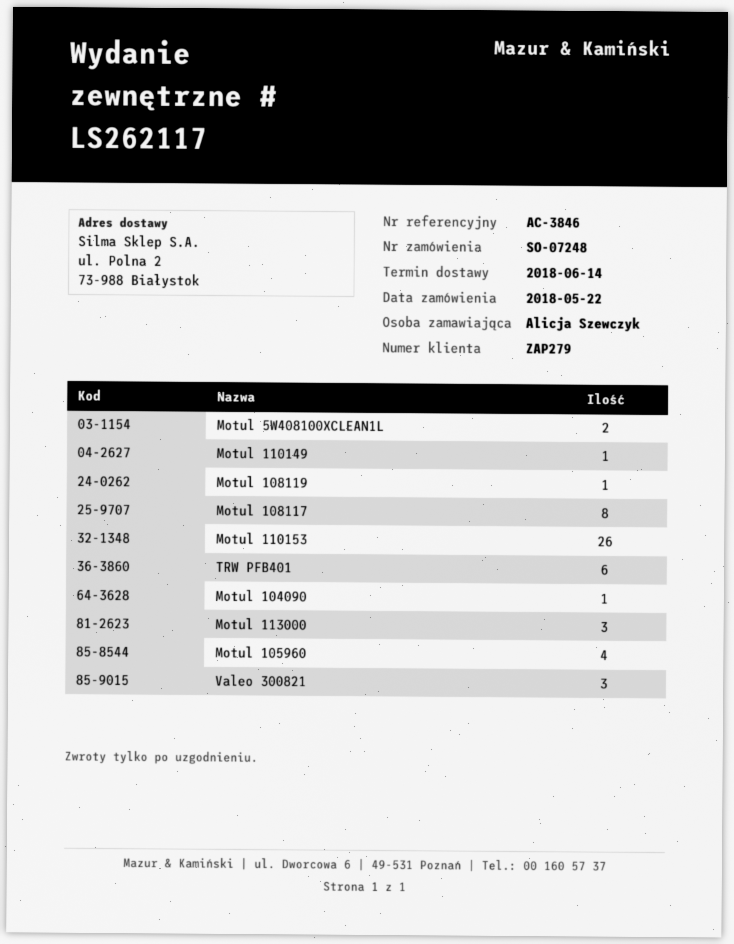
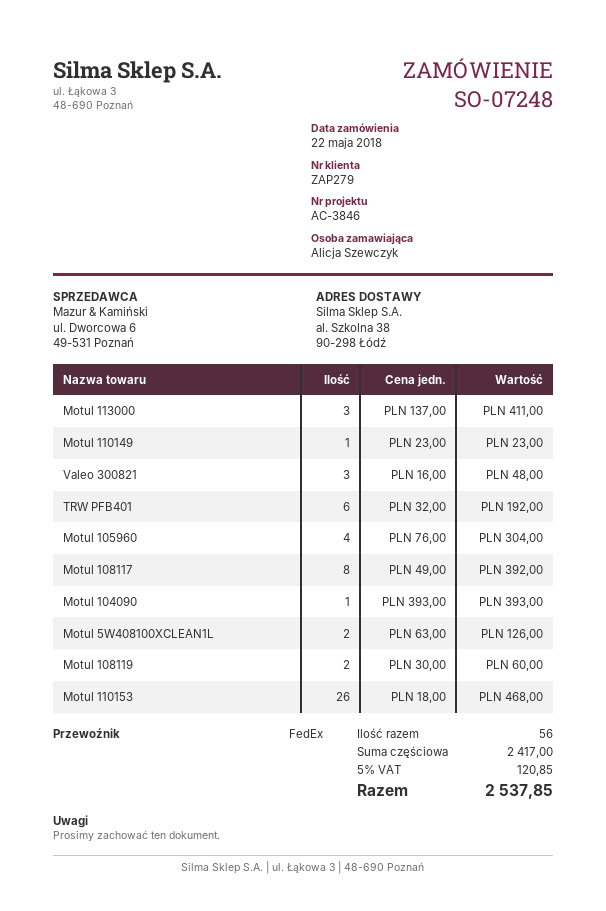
ship to: ul. Polna 2, 73-988 Białystok -> al. Szkolna 38, 90-298 Łódź
Motul 108119: 1 -> 2

